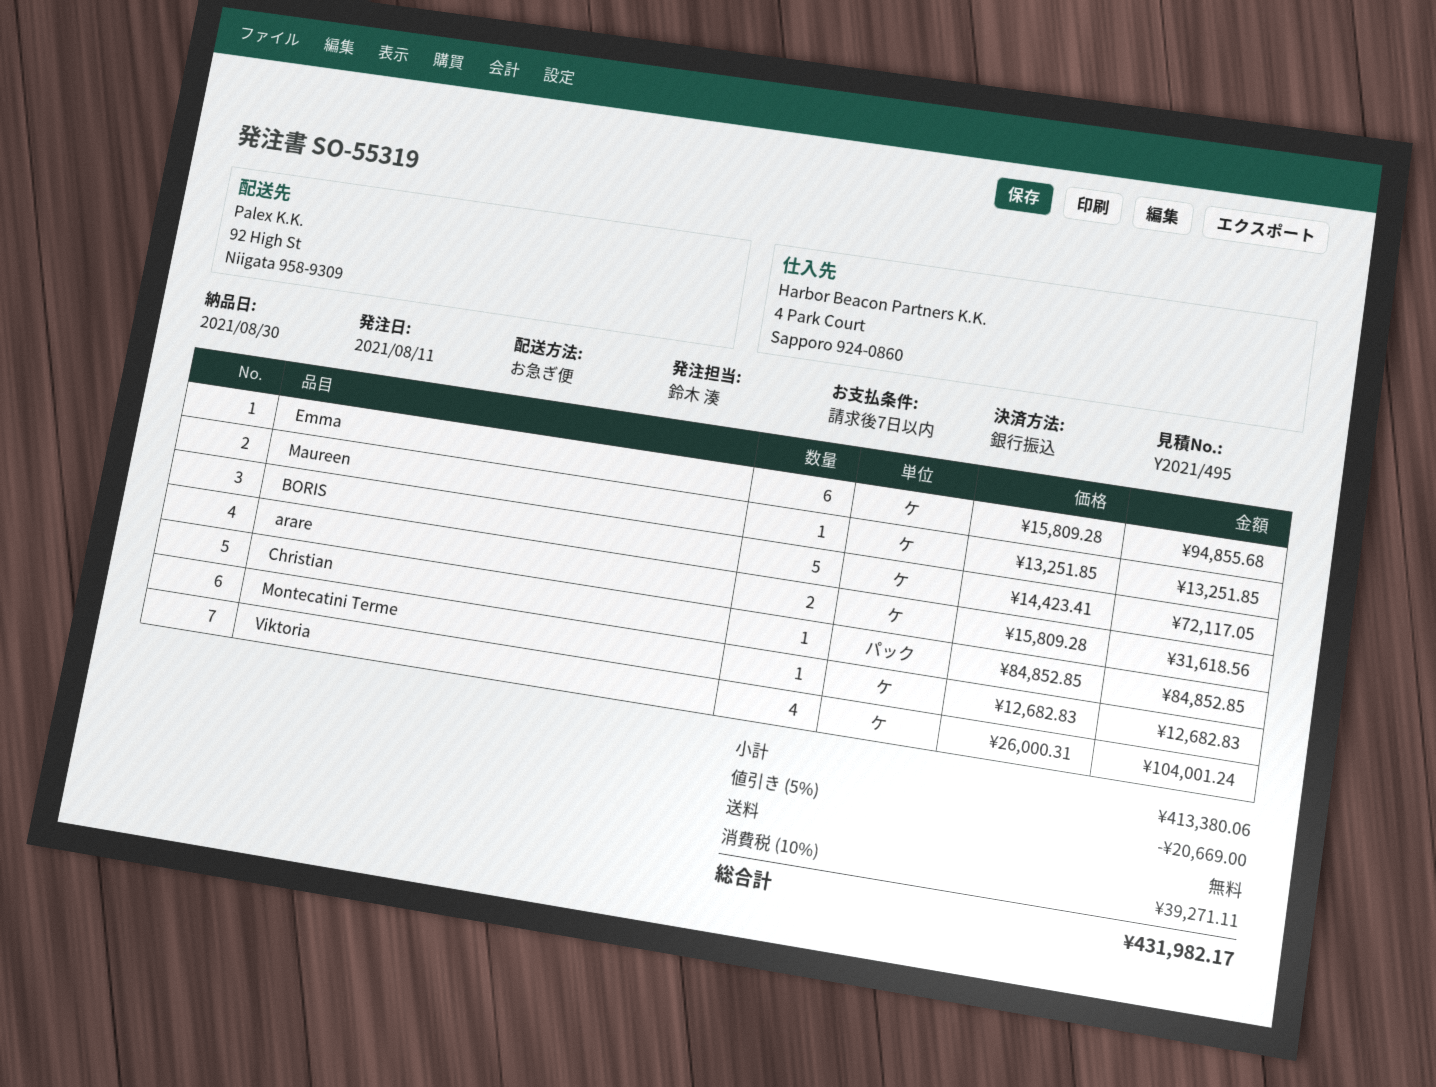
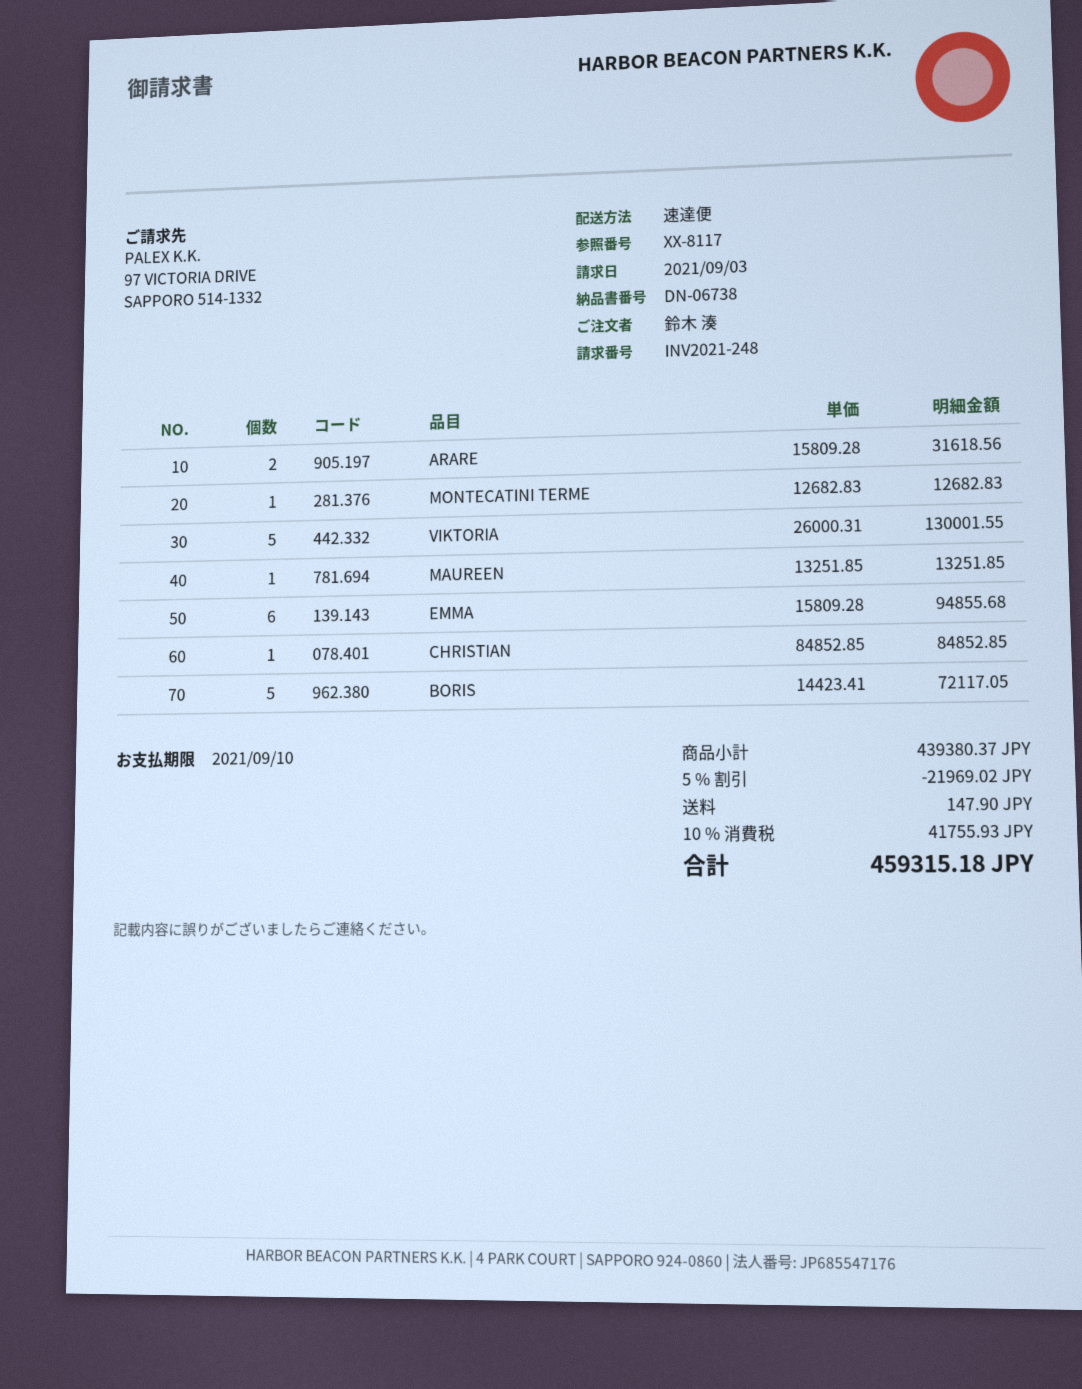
Viktoria: 4 x 26000.31 = 104001.24 -> 5 x 26000.31 = 130001.55
subtotal: 413380.06 -> 439380.37
discount: 5% = 20669.00 -> 5% = 21969.02
shipping: 0.00 -> 147.90
tax: 10% = 39271.11 -> 10% = 41755.93
total: 431982.17 -> 459315.18

